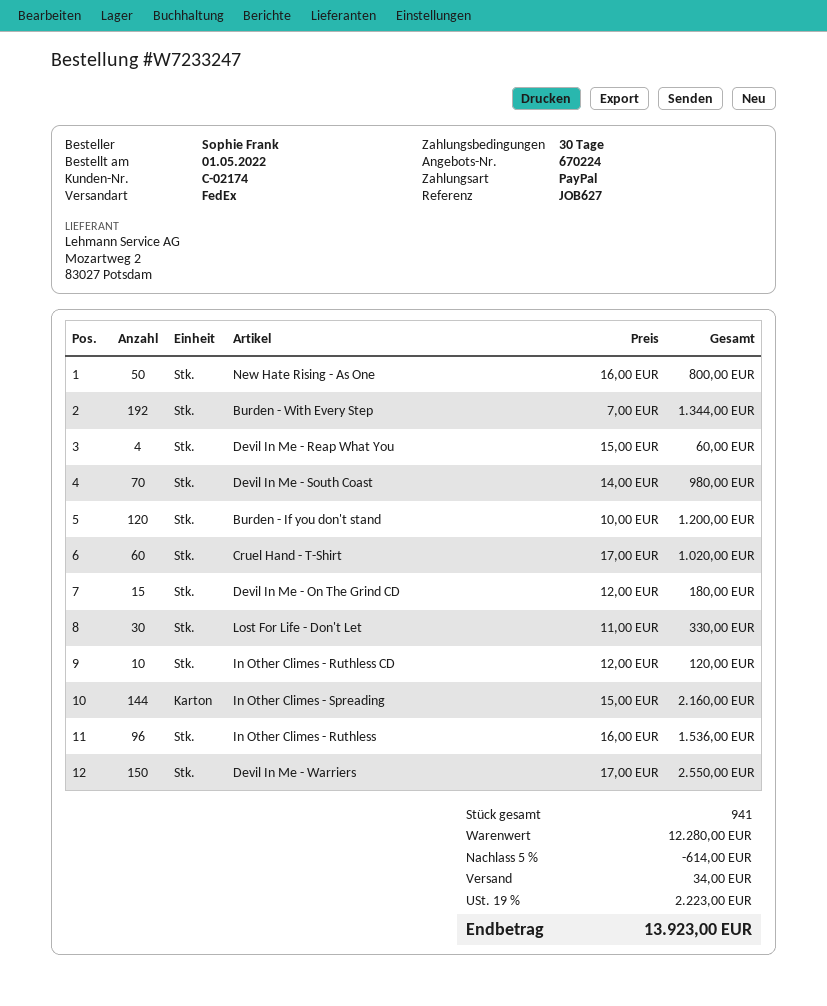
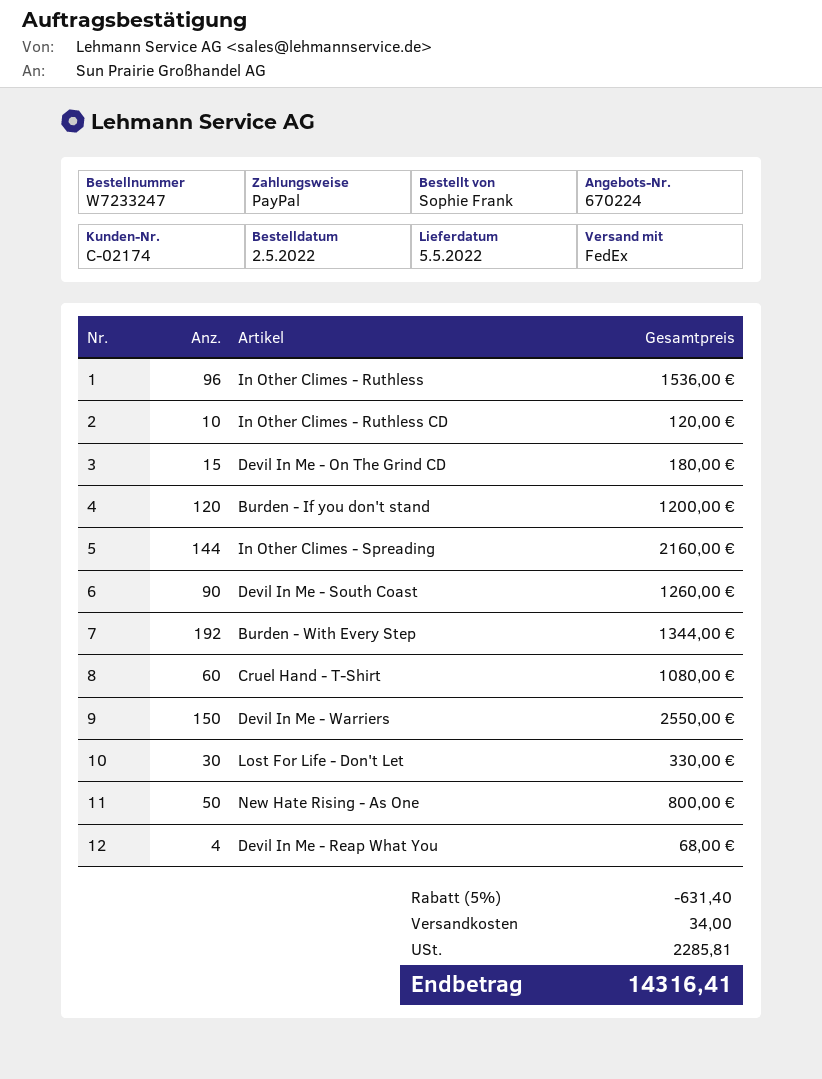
order date: 2022-05-01 -> 2022-05-02
Devil In Me - Reap What You: 4 for 60.00 -> 4 for 68.00
Devil In Me - South Coast: 70 for 980.00 -> 90 for 1260.00
Cruel Hand - T-Shirt: 60 for 1020.00 -> 60 for 1080.00
discount: 5% = 614.00 -> 5% = 631.40
tax: 2223.00 -> 2285.81
total: 13923.00 -> 14316.41

